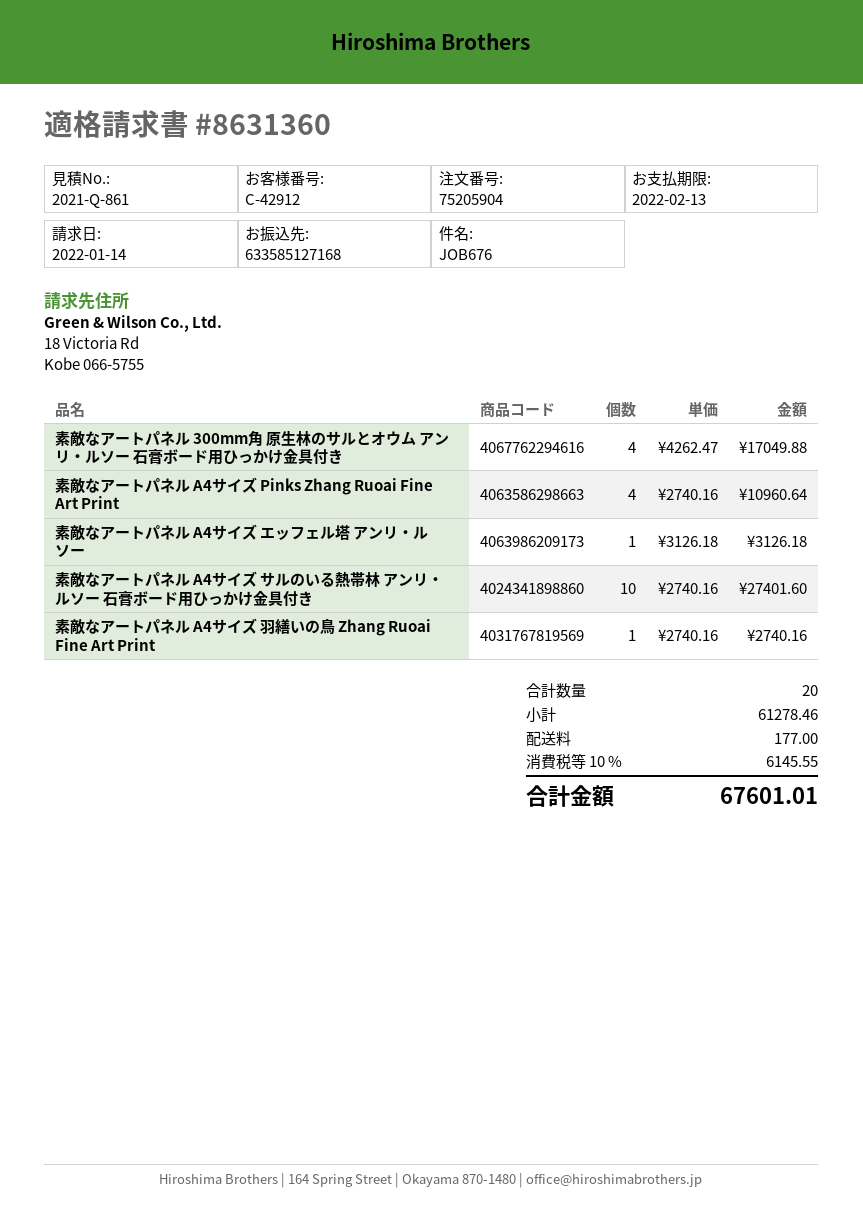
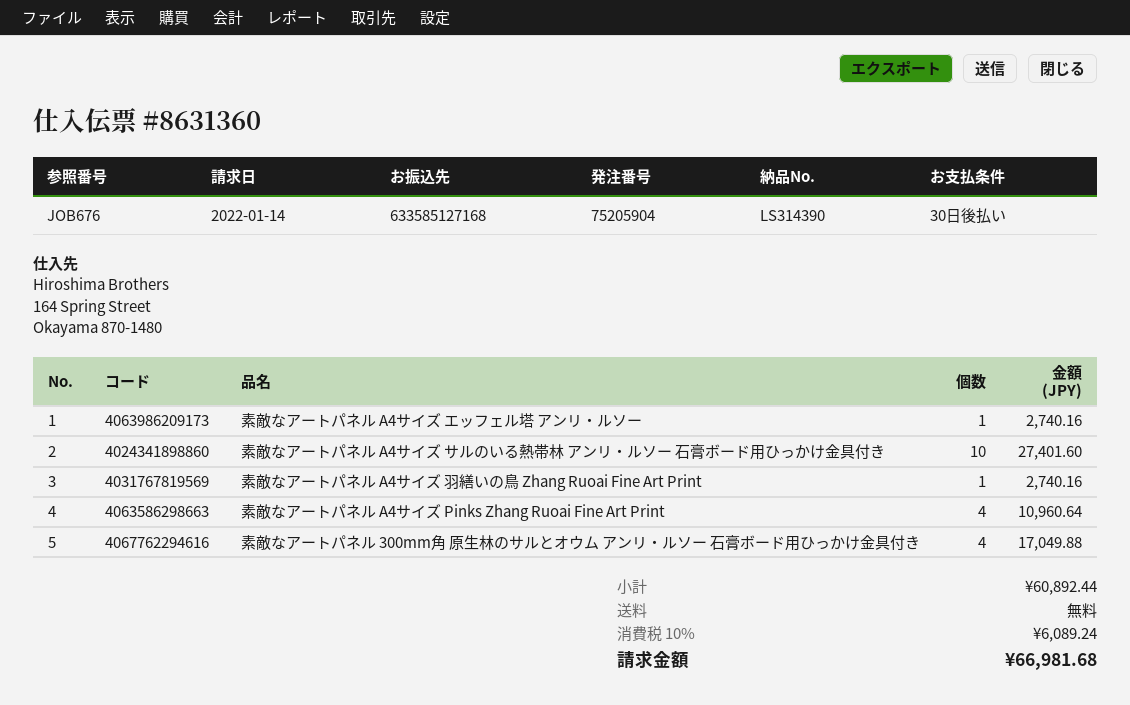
素敵なアートパネル A4サイズ エッフェル塔 アンリ・ルソー: 1 for 3126.18 -> 1 for 2740.16
subtotal: 61278.46 -> 60892.44
shipping: 177.00 -> 0.00
tax: 10% = 6145.55 -> 10% = 6089.24
total: 67601.01 -> 66981.68

